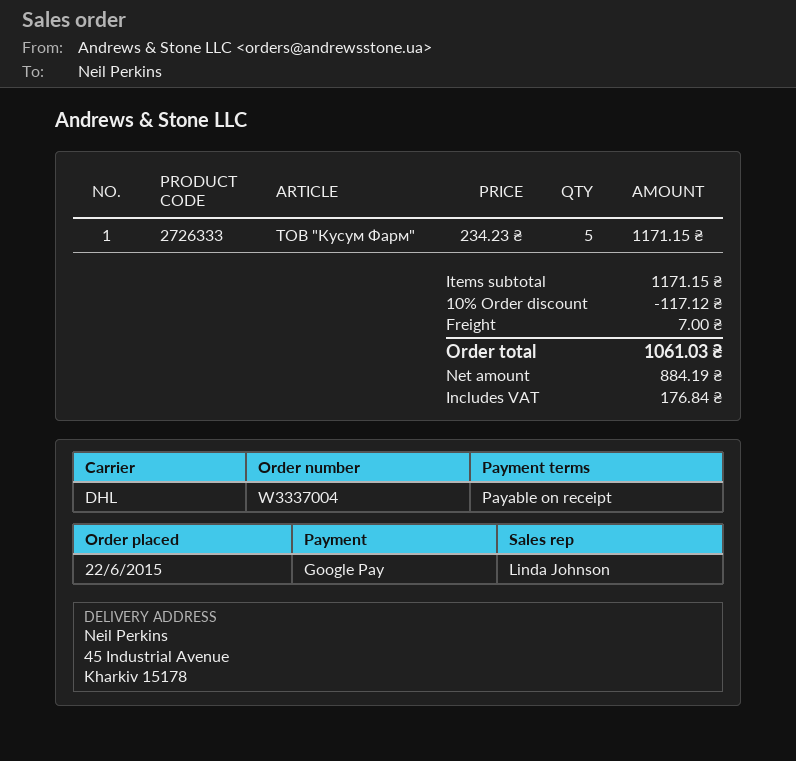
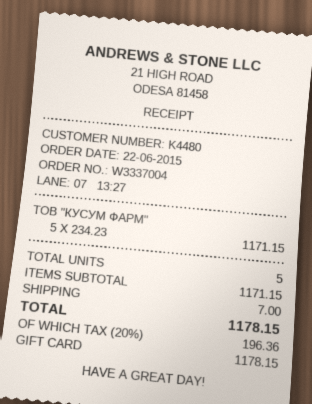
payment method: Google Pay -> gift card
discount: 10% = 117.12 -> none
tax: 176.84 -> 196.36
total: 1061.03 -> 1178.15

